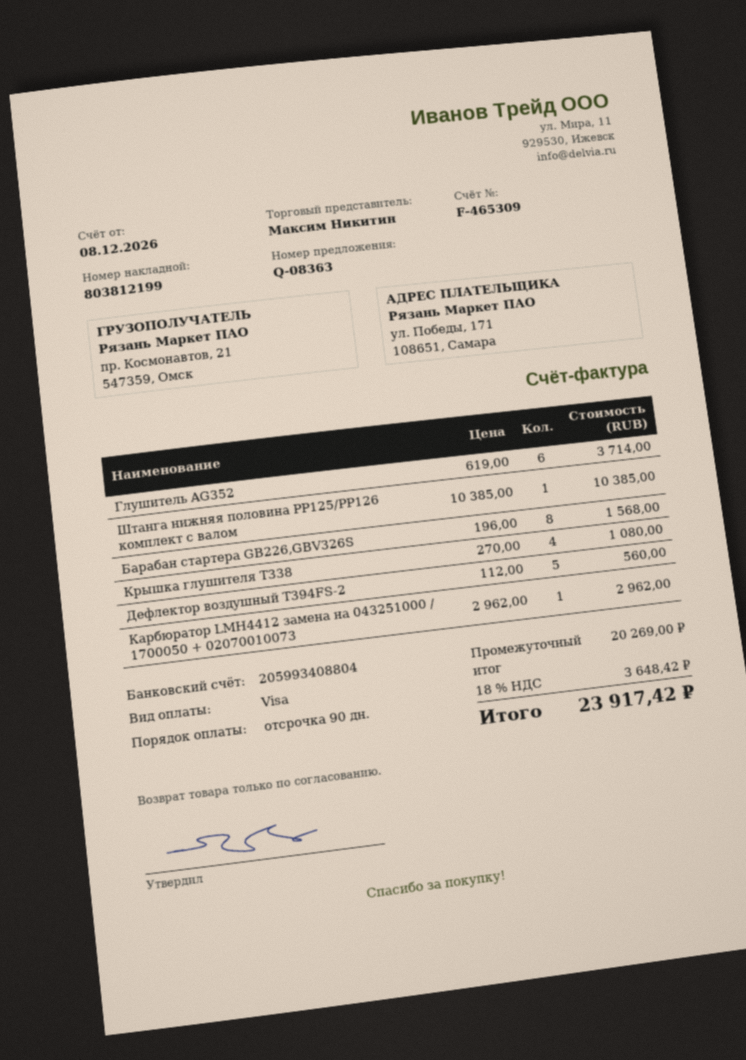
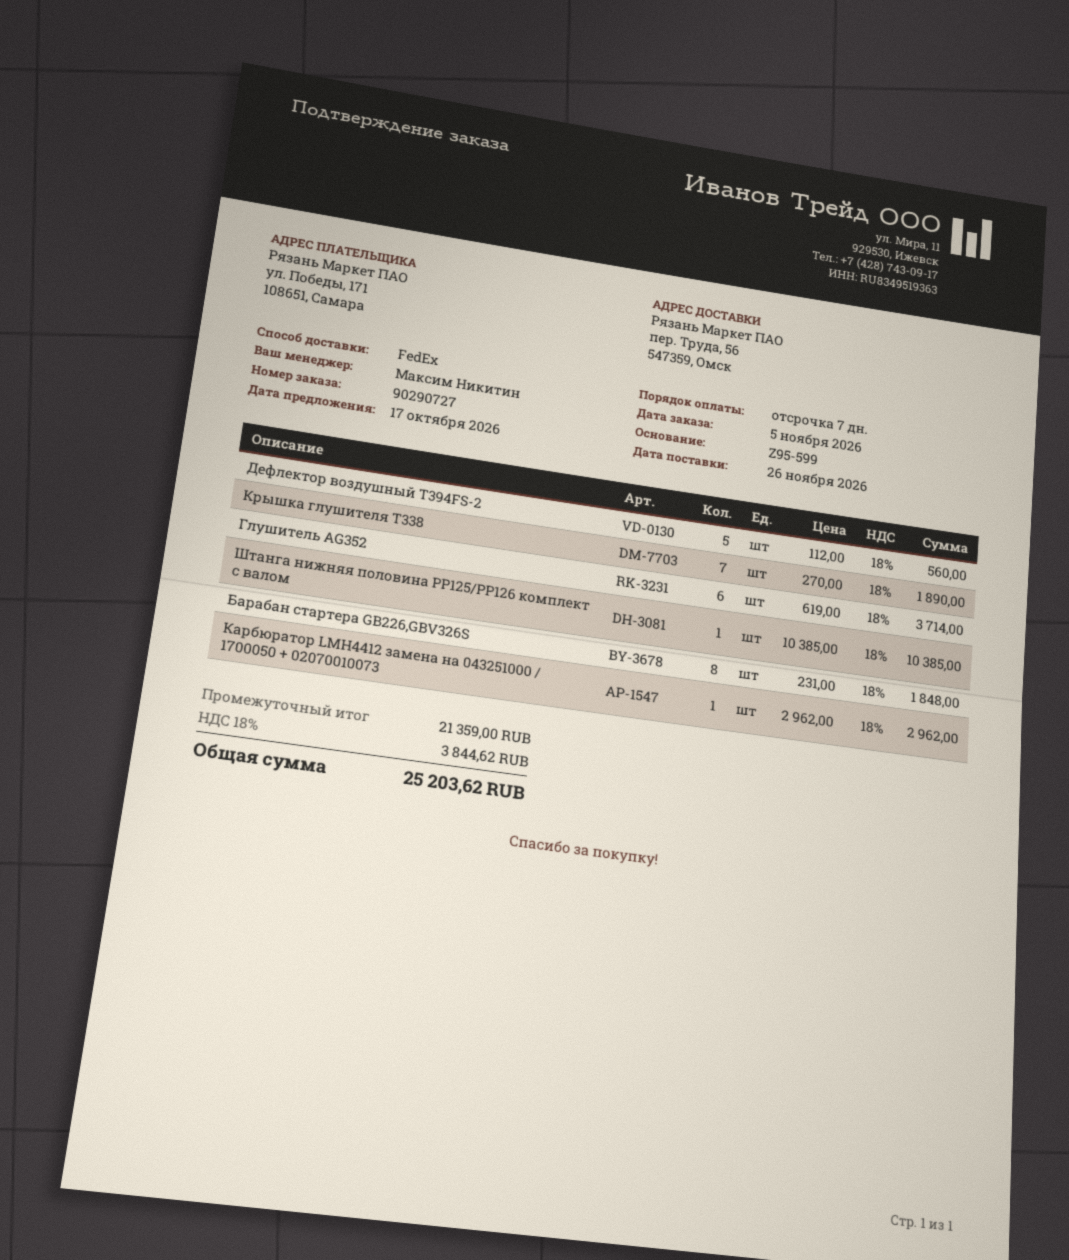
payment terms: 90 days -> 7 days
ship to: пр. Космонавтов, 21, 547359, Омск -> пер. Труда, 56, 547359, Омск
Барабан стартера GB226,GBV326S: 8 x 196.00 = 1568.00 -> 8 x 231.00 = 1848.00
Крышка глушителя T338: 4 x 270.00 = 1080.00 -> 7 x 270.00 = 1890.00
subtotal: 20269.00 -> 21359.00
tax: 18% = 3648.42 -> 18% = 3844.62
total: 23917.42 -> 25203.62

